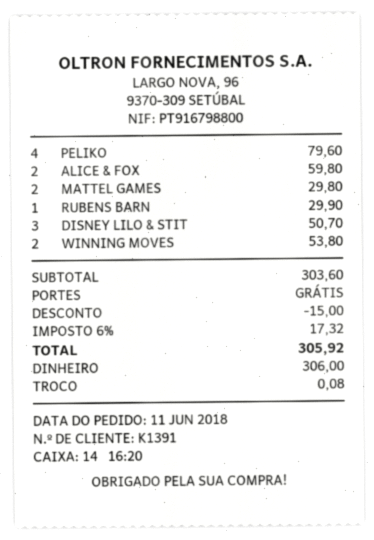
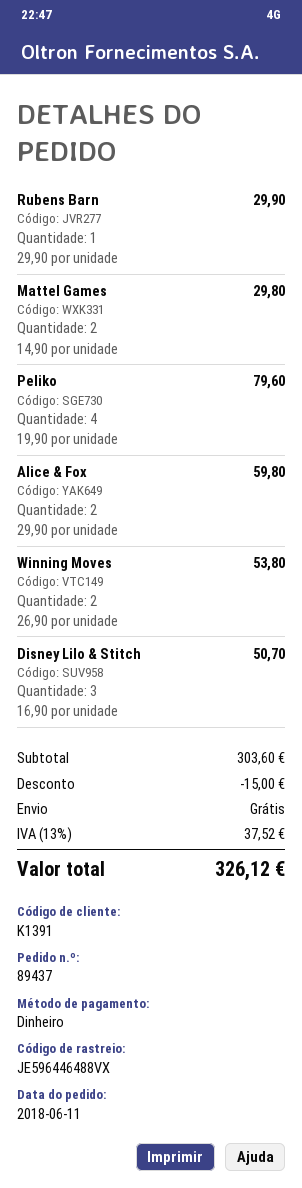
tax: 6% = 17.32 -> 13% = 37.52
total: 305.92 -> 326.12

